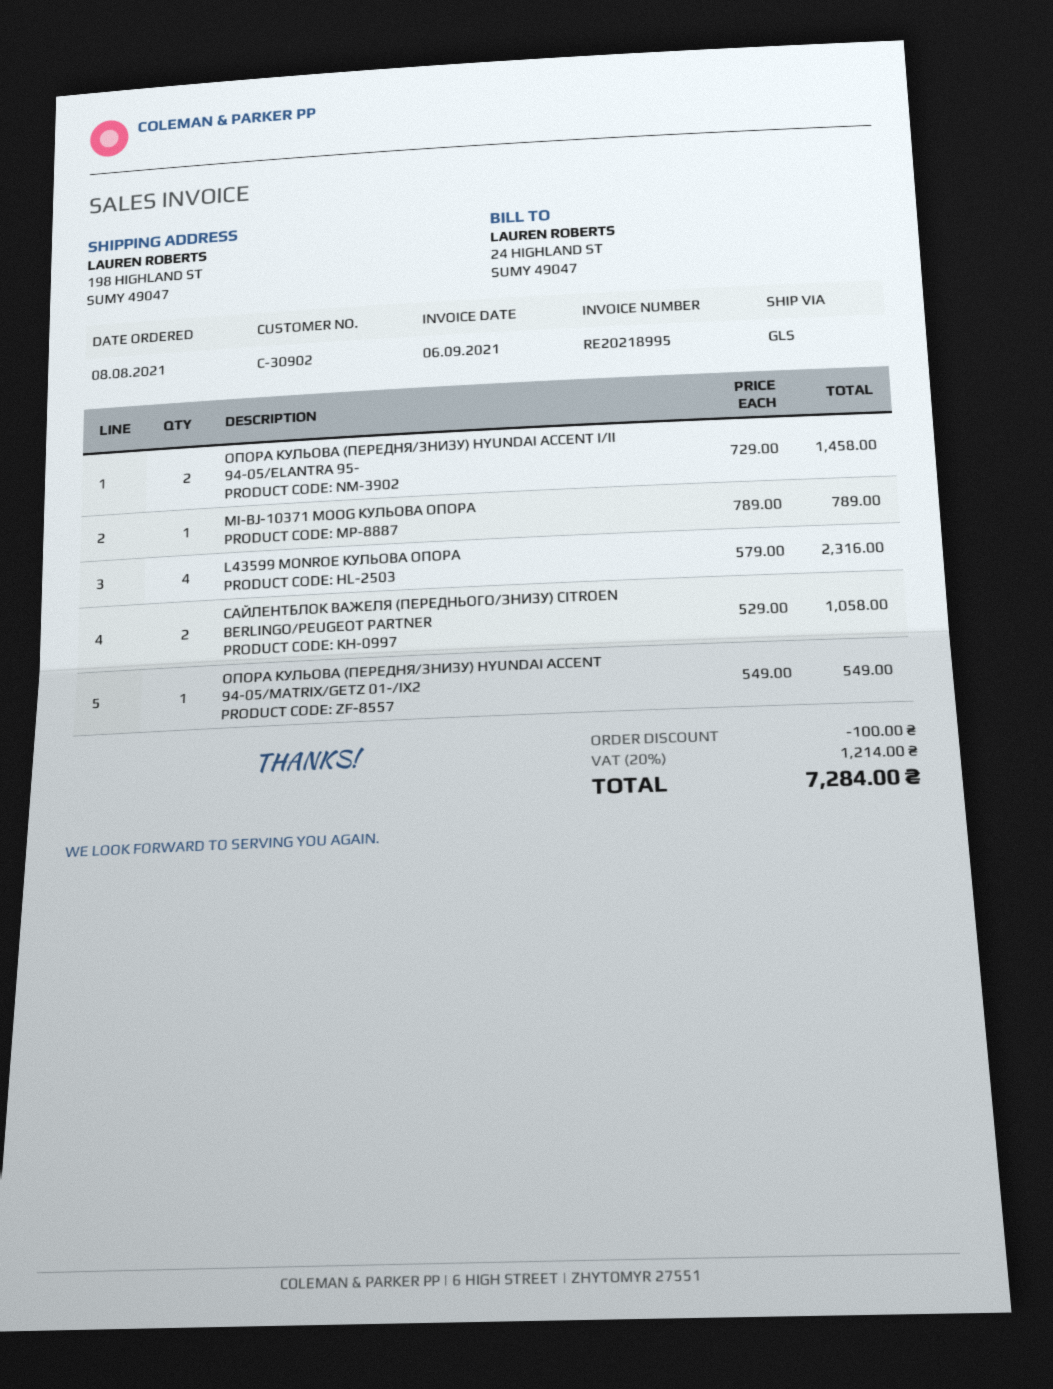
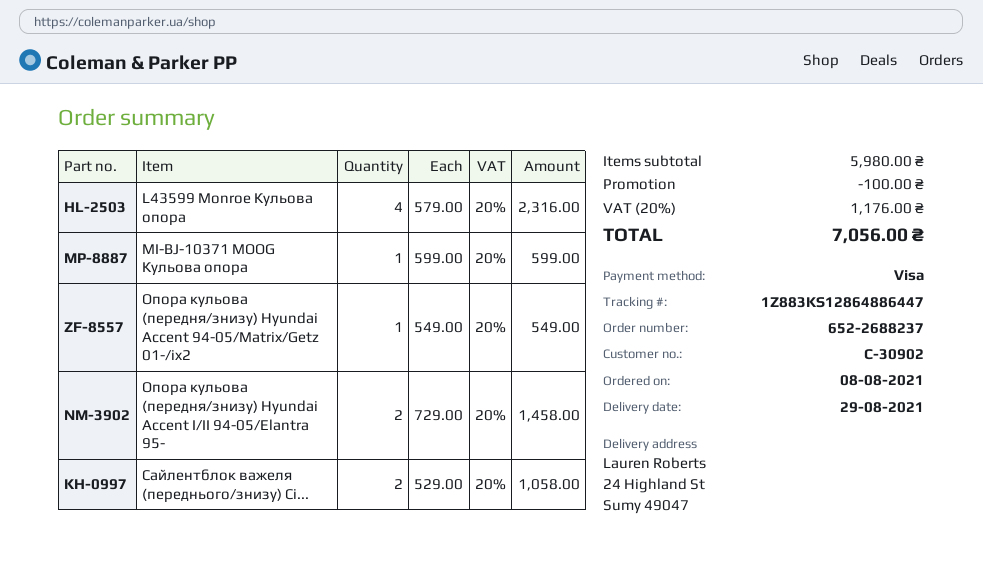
ship to: 198 HIGHLAND ST, SUMY 49047 -> 24 Highland St, Sumy 49047
MI-BJ-10371 MOOG КУЛЬОВА ОПОРА: 1 x 789.00 = 789.00 -> 1 x 599.00 = 599.00
tax: 20% = 1214.00 -> 20% = 1176.00
total: 7284.00 -> 7056.00

